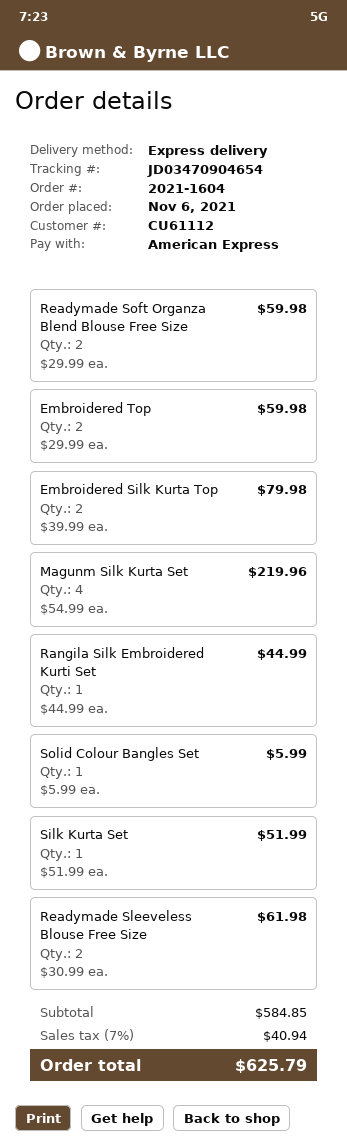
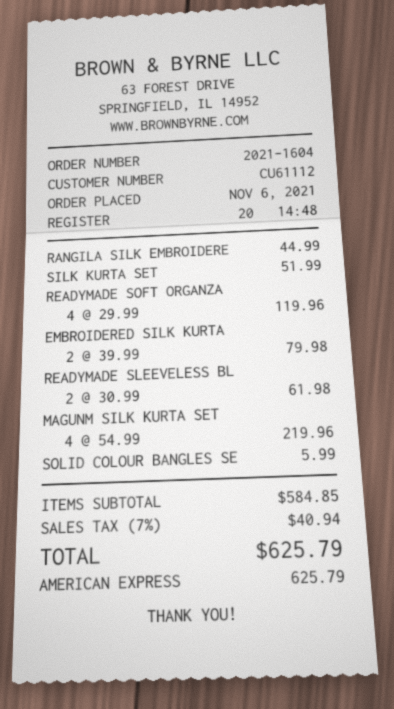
Readymade Soft Organza Blend Blouse Free Size: 2 x 29.99 = 59.98 -> 4 x 29.99 = 119.96
Embroidered Top: 2 x 29.99 = 59.98 -> none

